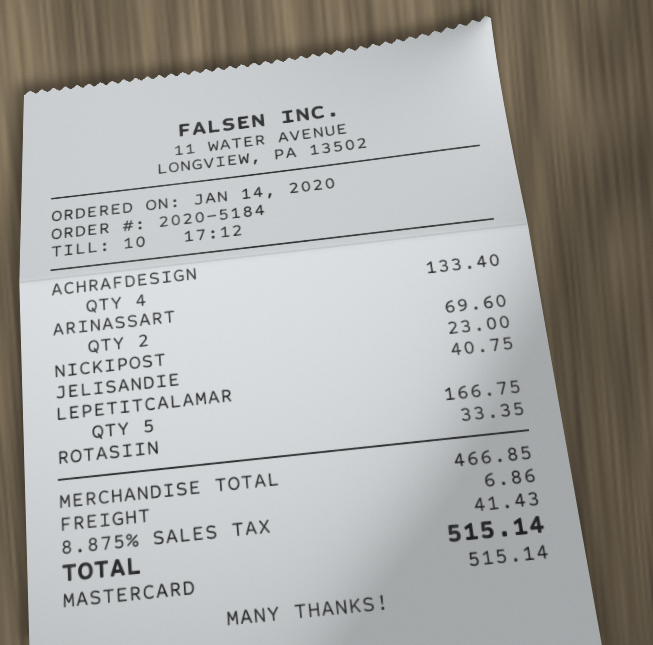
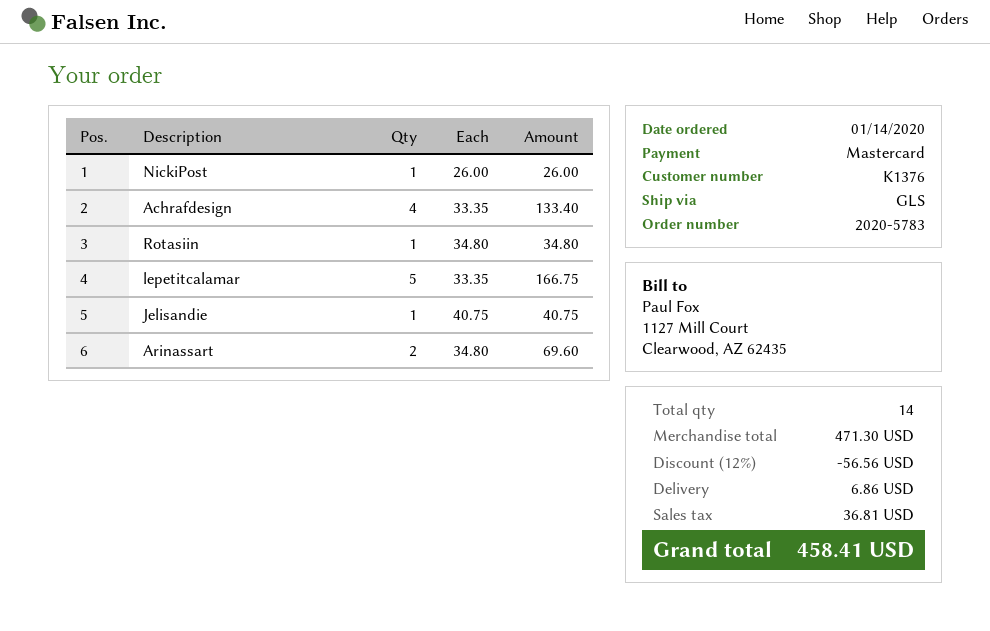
order number: 2020-5184 -> 2020-5783
NICKIPOST: 1 for 23.00 -> 1 for 26.00
ROTASIIN: 1 for 33.35 -> 1 for 34.80
subtotal: 466.85 -> 471.30
discount: none -> 12% = 56.56
tax: 41.43 -> 36.81
total: 515.14 -> 458.41

